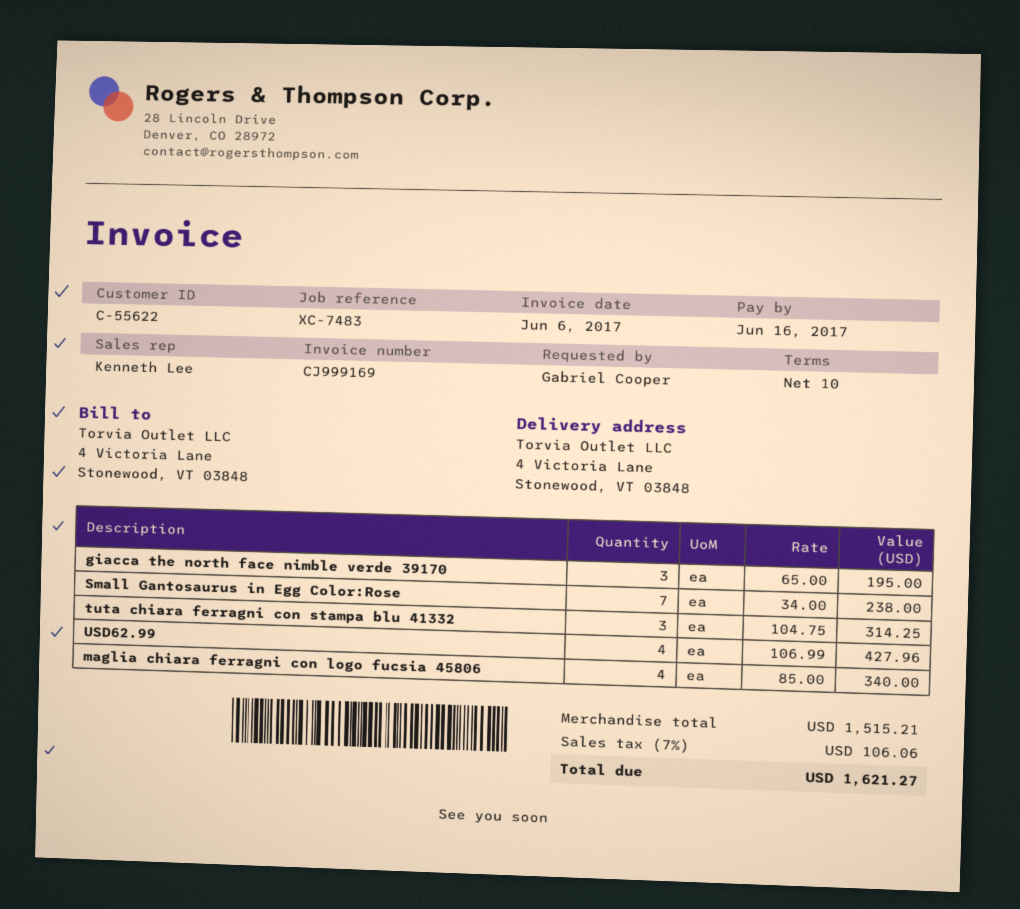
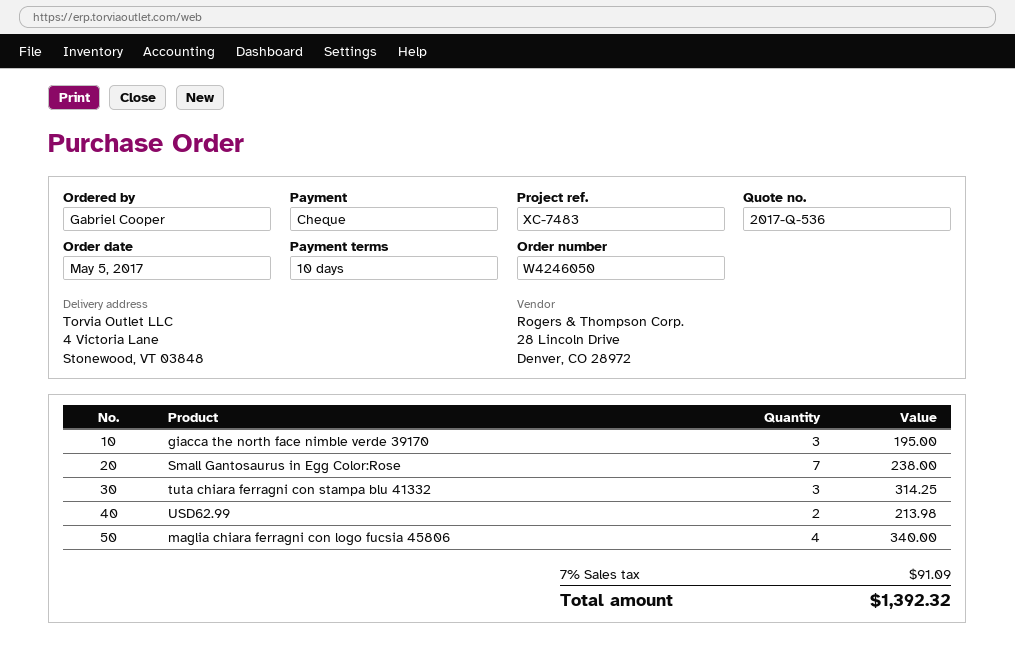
USD62.99: 4 for 427.96 -> 2 for 213.98
tax: 7% = 106.06 -> 7% = 91.09
total: 1621.27 -> 1392.32

